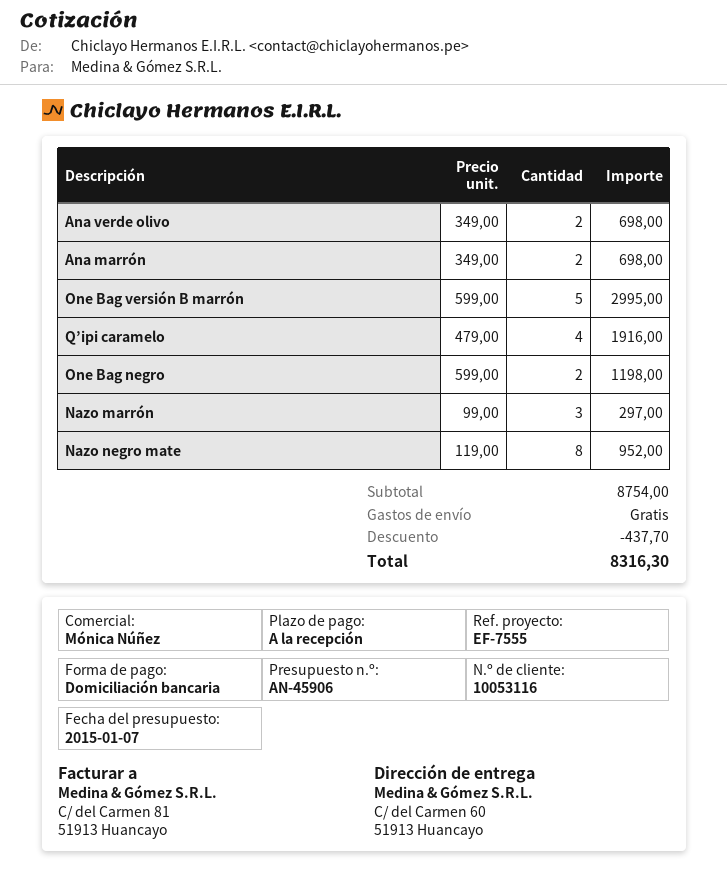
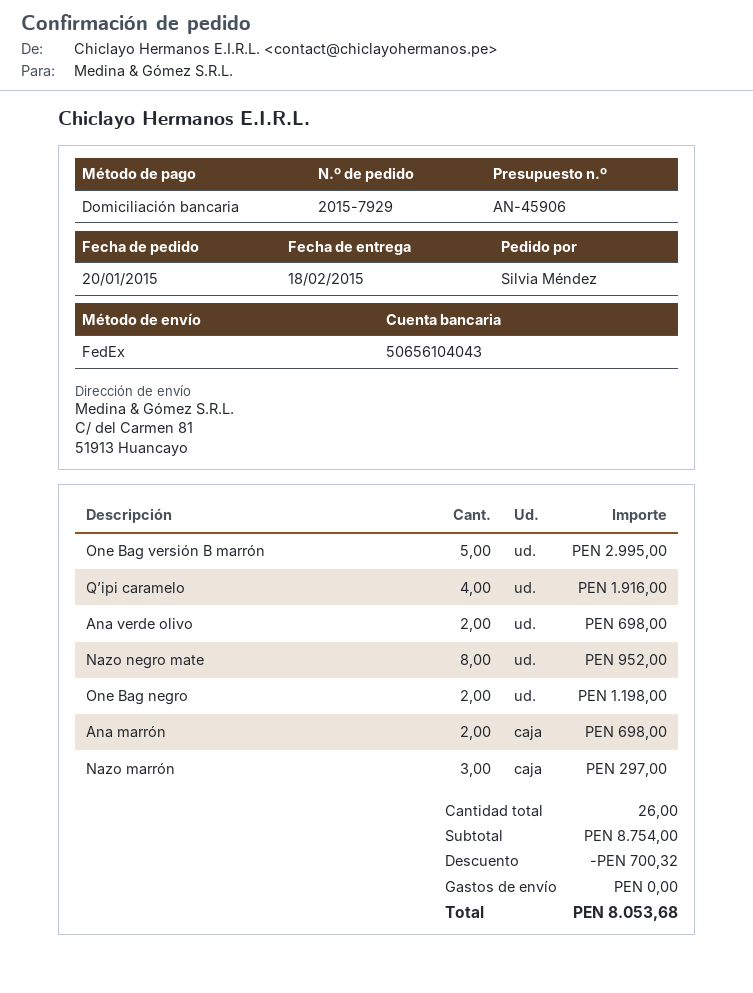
ship to: C/ del Carmen 60, 51913 Huancayo -> C/ del Carmen 81, 51913 Huancayo
discount: 437.70 -> 700.32
total: 8316.30 -> 8053.68

